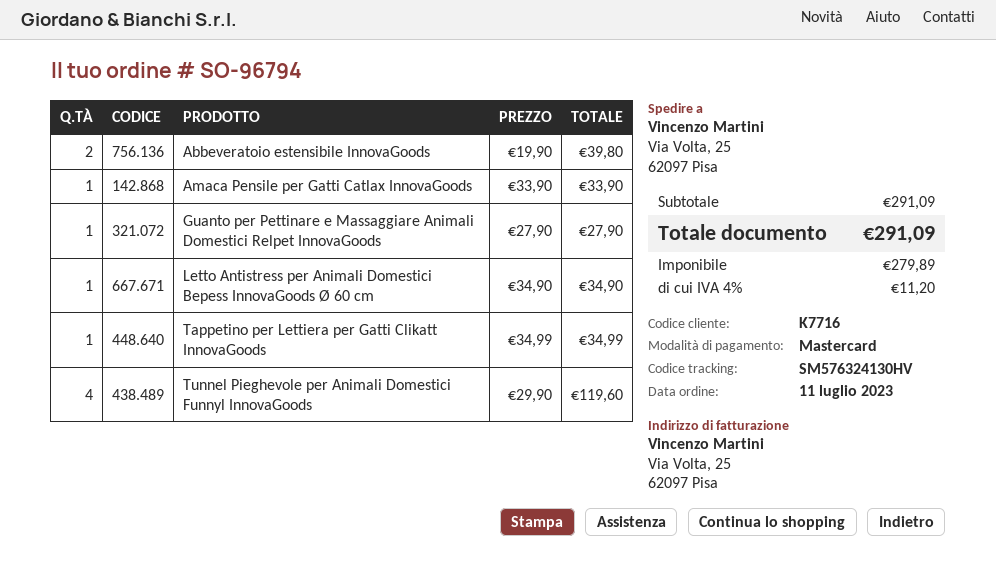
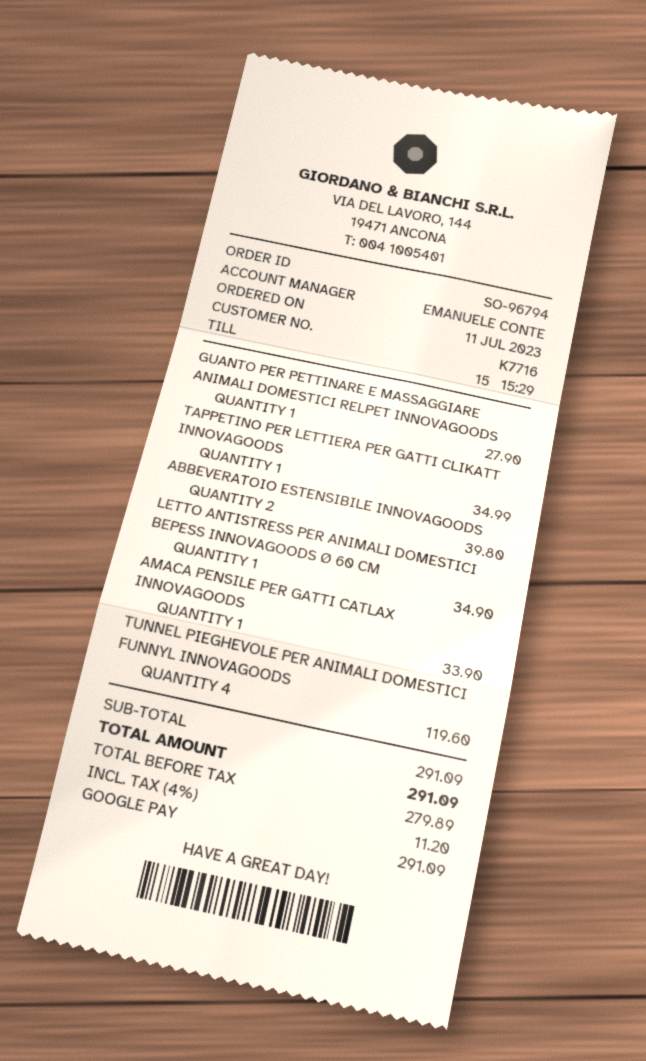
payment method: Mastercard -> Google Pay

